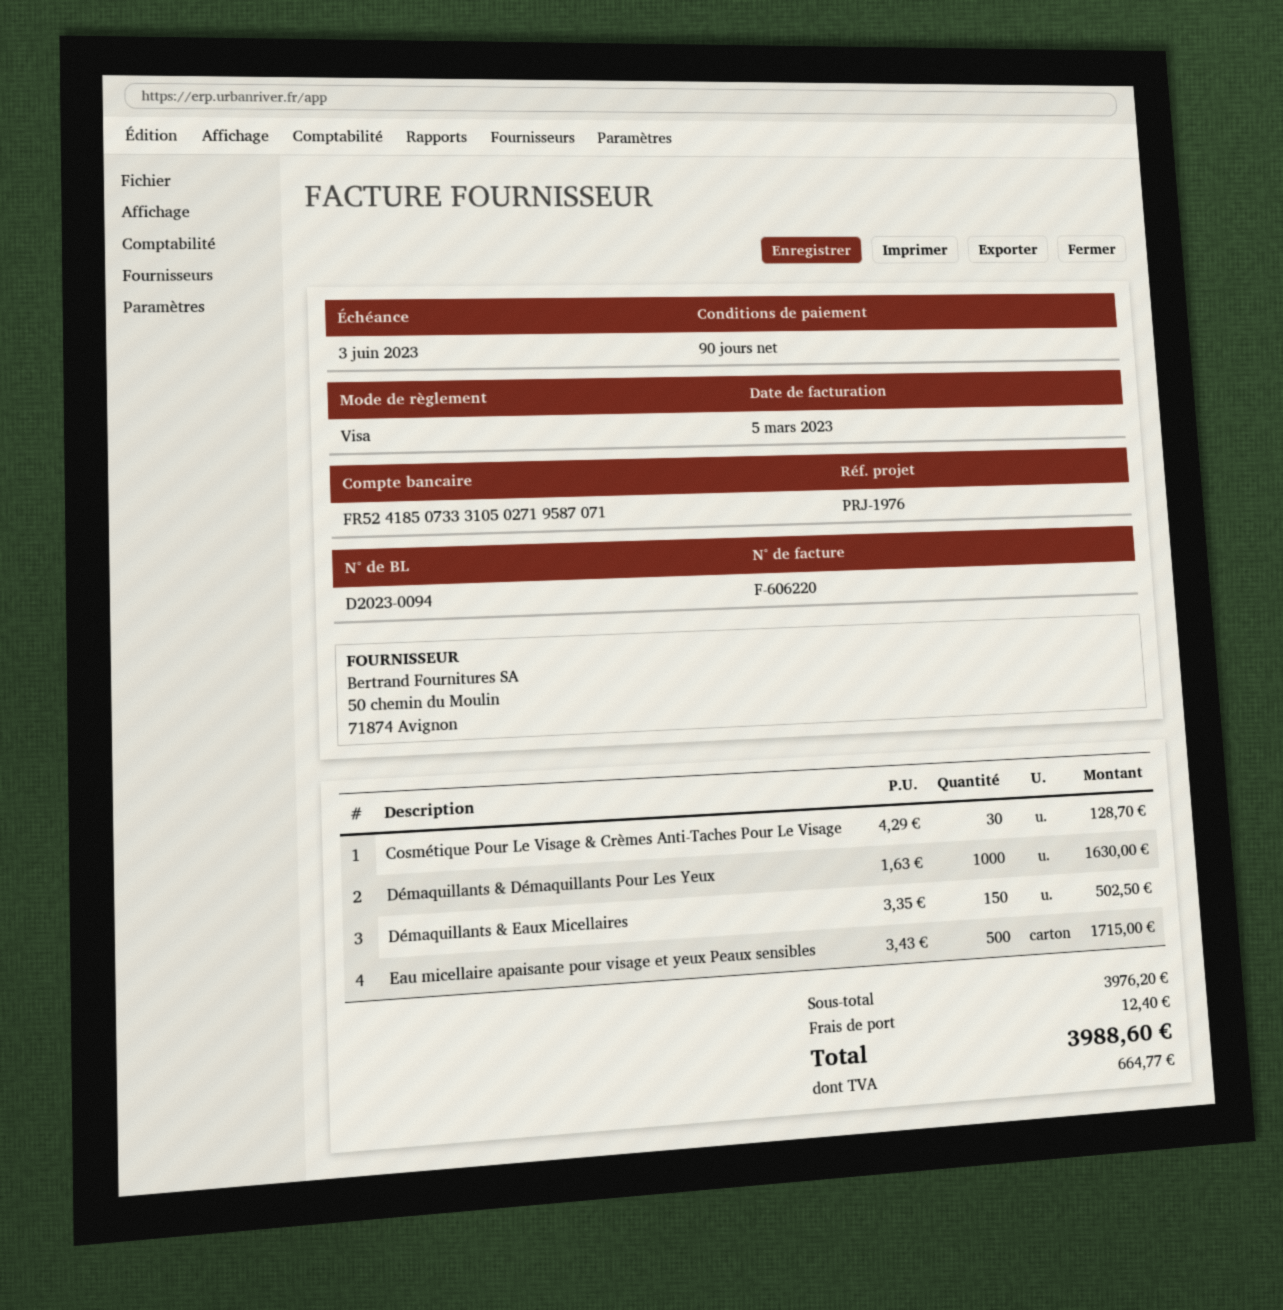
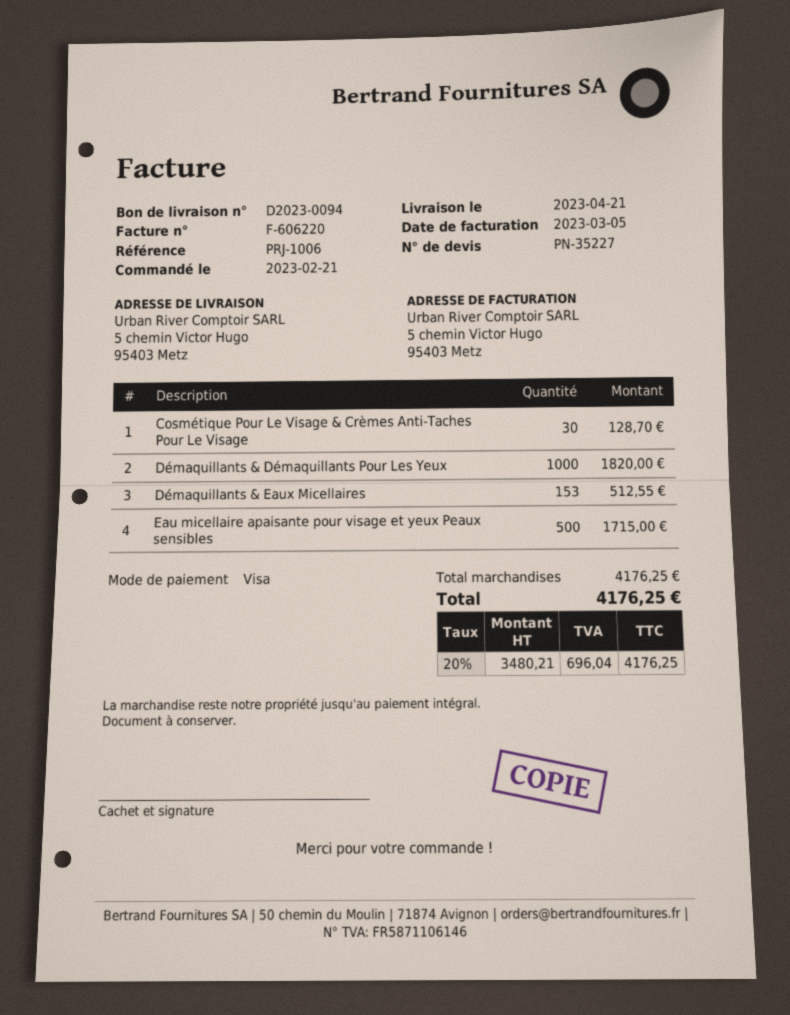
reference: PRJ-1976 -> PRJ-1006
Démaquillants & Démaquillants Pour Les Yeux: 1000 for 1630.00 -> 1000 for 1820.00
Démaquillants & Eaux Micellaires: 150 for 502.50 -> 153 for 512.55
subtotal: 3976.20 -> 4176.25
shipping: 12.40 -> none
tax: 664.77 -> 696.04
total: 3988.60 -> 4176.25

